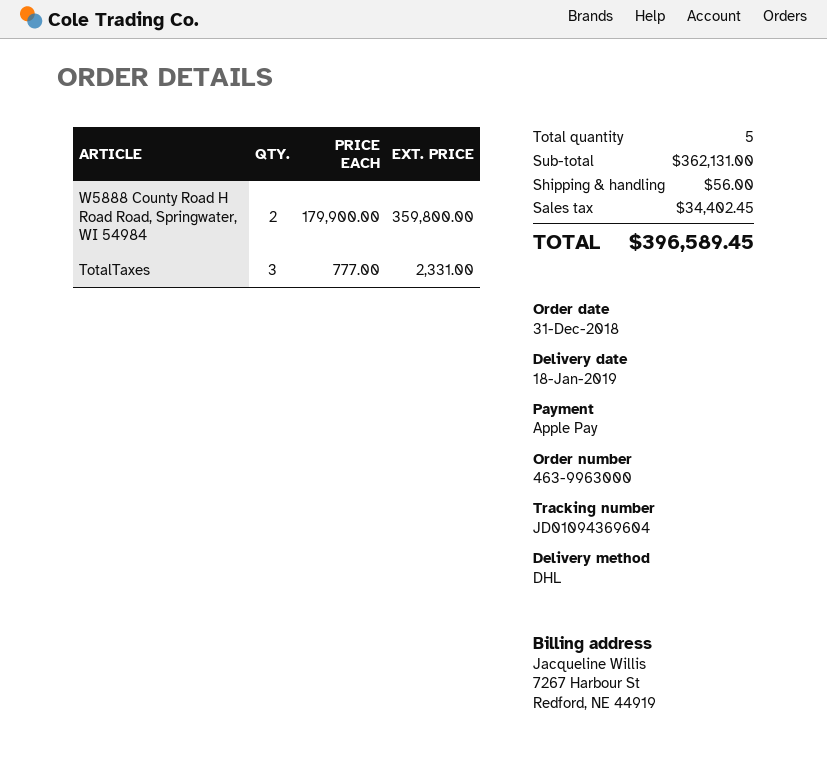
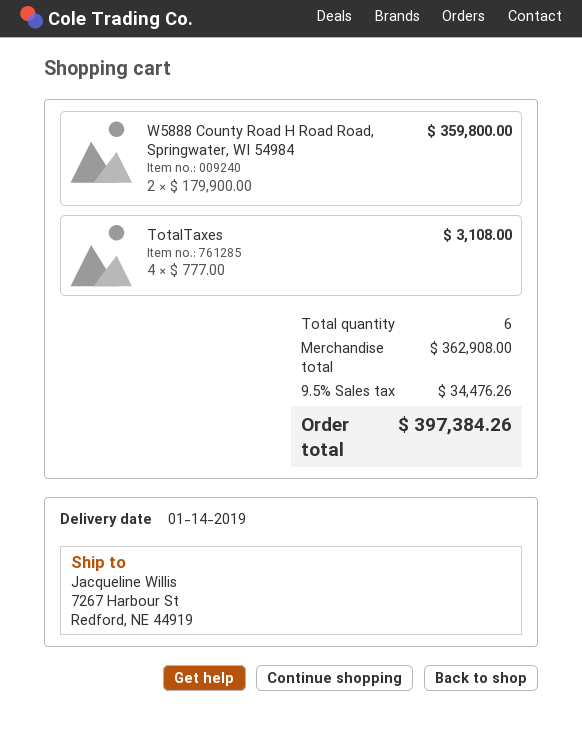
delivery date: 2019-01-18 -> 2019-01-14
TotalTaxes: 3 x 777.00 = 2331.00 -> 4 x 777.00 = 3108.00
total quantity: 5 -> 6
subtotal: 362131.00 -> 362908.00
shipping: 56.00 -> none
tax: 34402.45 -> 34476.26
total: 396589.45 -> 397384.26

